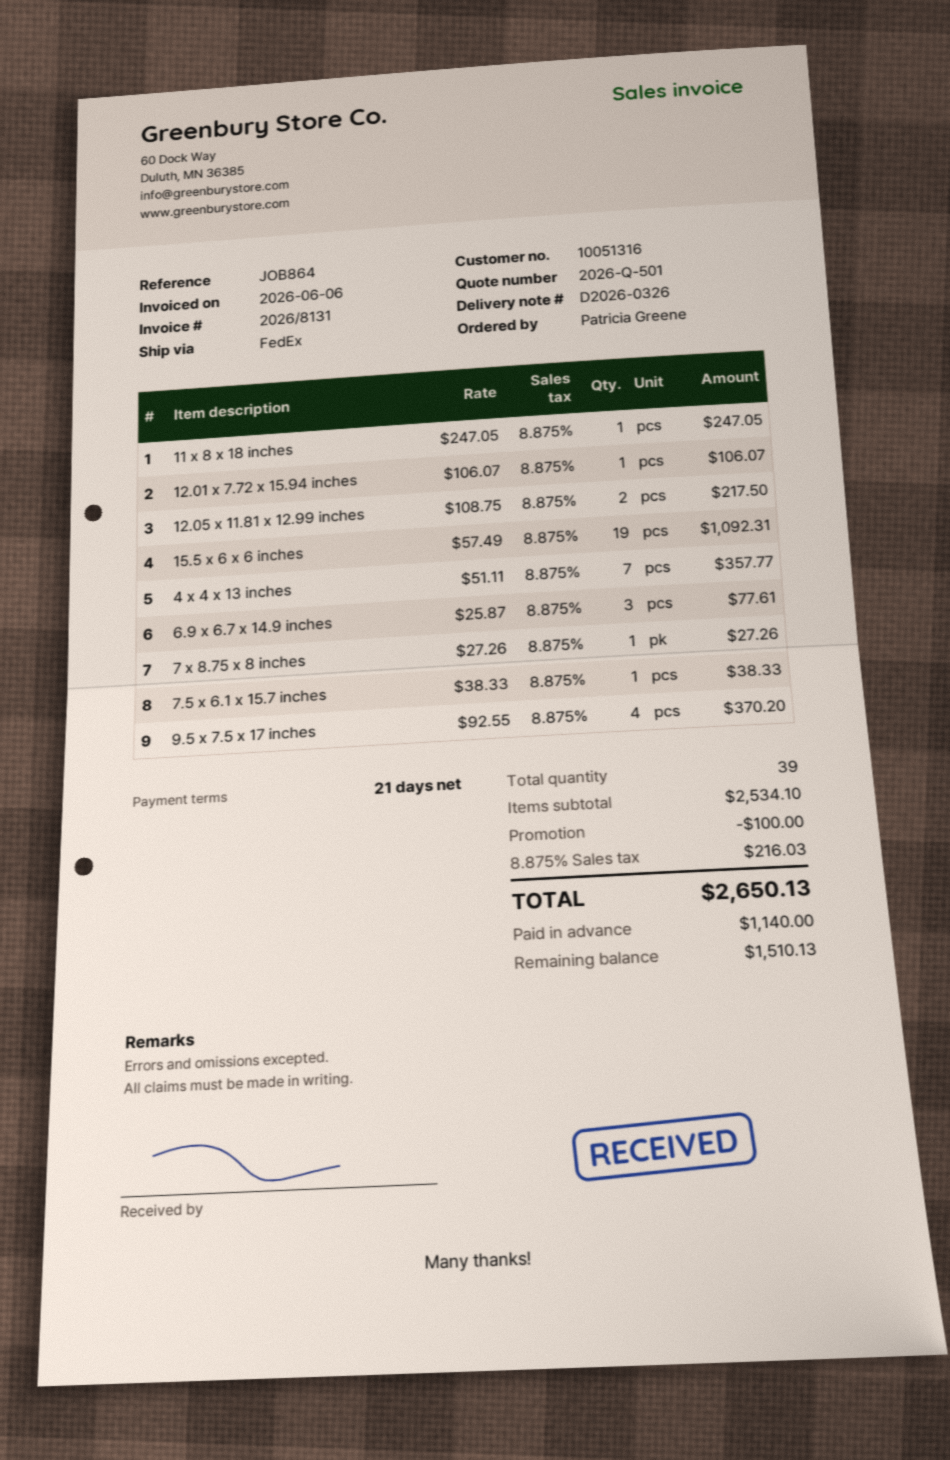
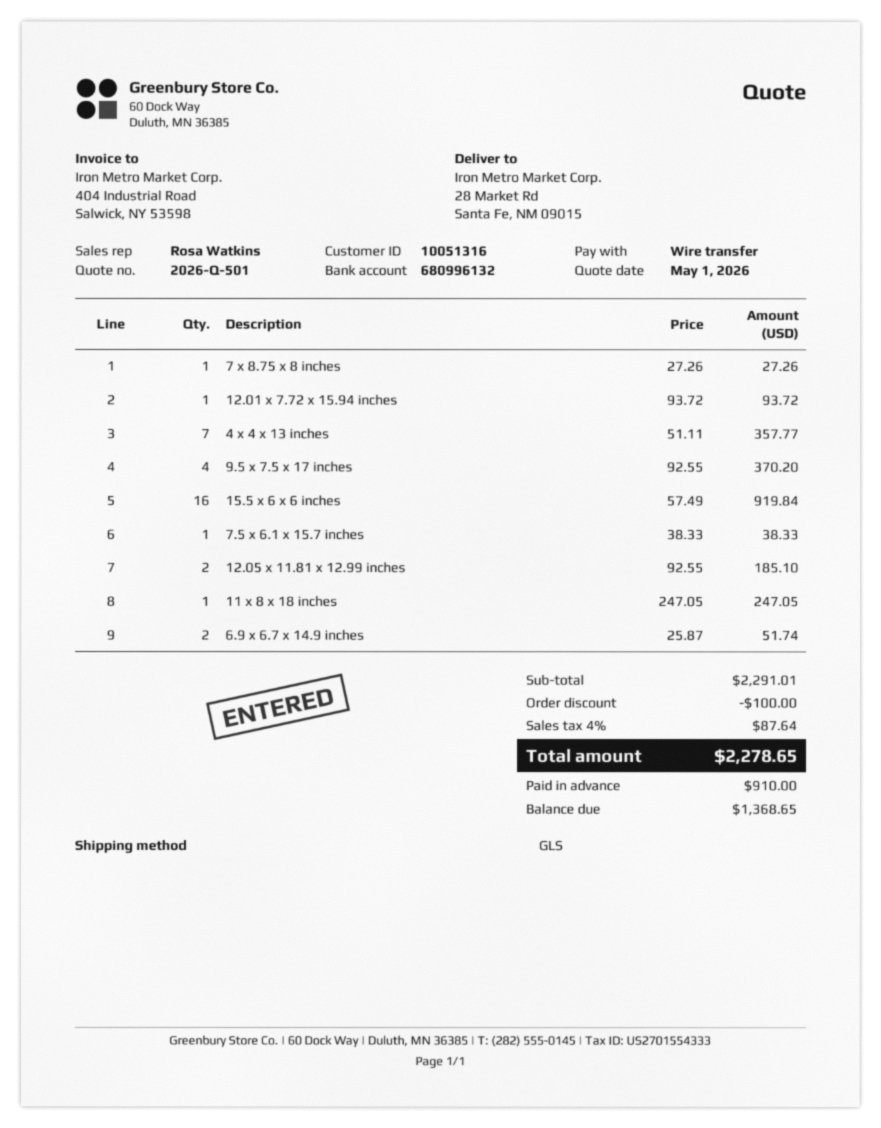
shipping method: FedEx -> GLS
12.01 x 7.72 x 15.94 inches: 1 x 106.07 = 106.07 -> 1 x 93.72 = 93.72
12.05 x 11.81 x 12.99 inches: 2 x 108.75 = 217.50 -> 2 x 92.55 = 185.10
15.5 x 6 x 6 inches: 19 x 57.49 = 1092.31 -> 16 x 57.49 = 919.84
6.9 x 6.7 x 14.9 inches: 3 x 25.87 = 77.61 -> 2 x 25.87 = 51.74
subtotal: 2534.10 -> 2291.01
tax: 8.875% = 216.03 -> 4% = 87.64
total: 2650.13 -> 2278.65
deposit: 1140.00 -> 910.00
balance: 1510.13 -> 1368.65

